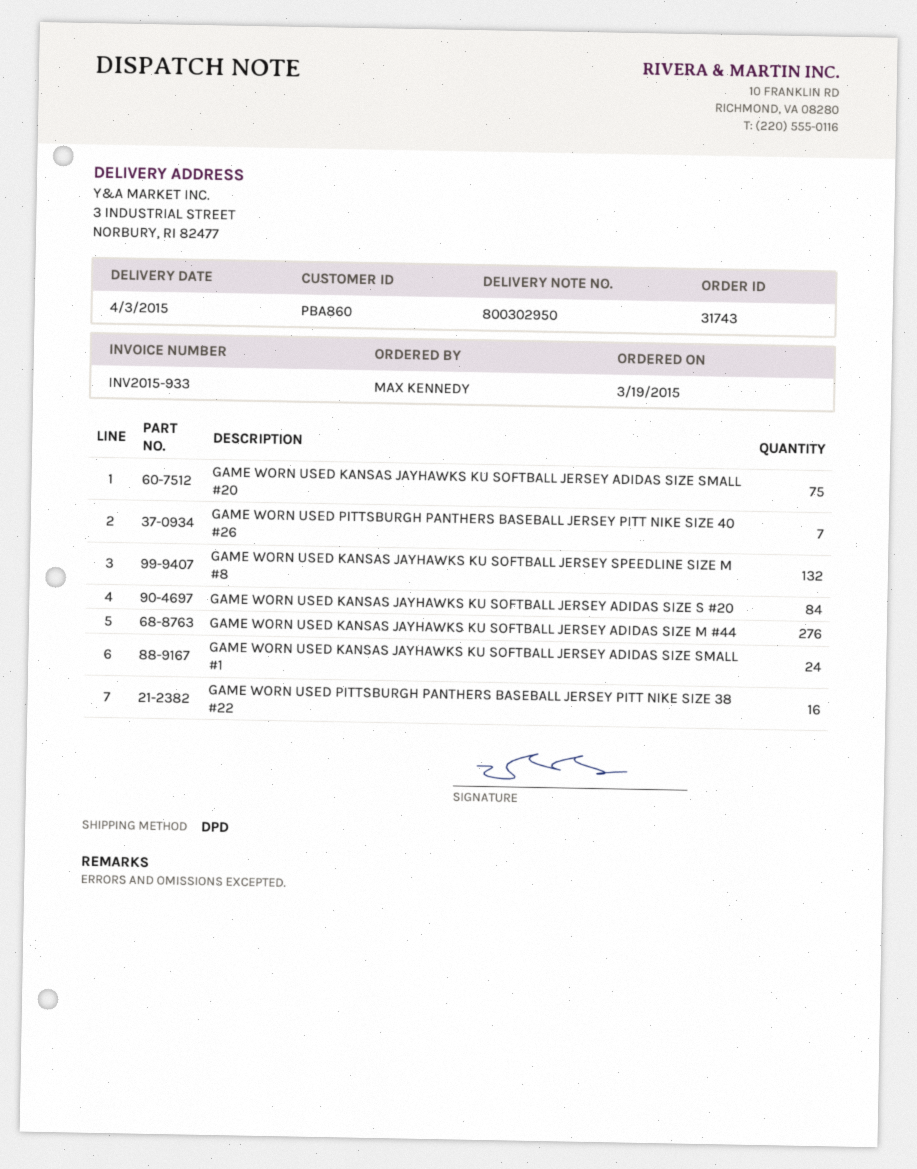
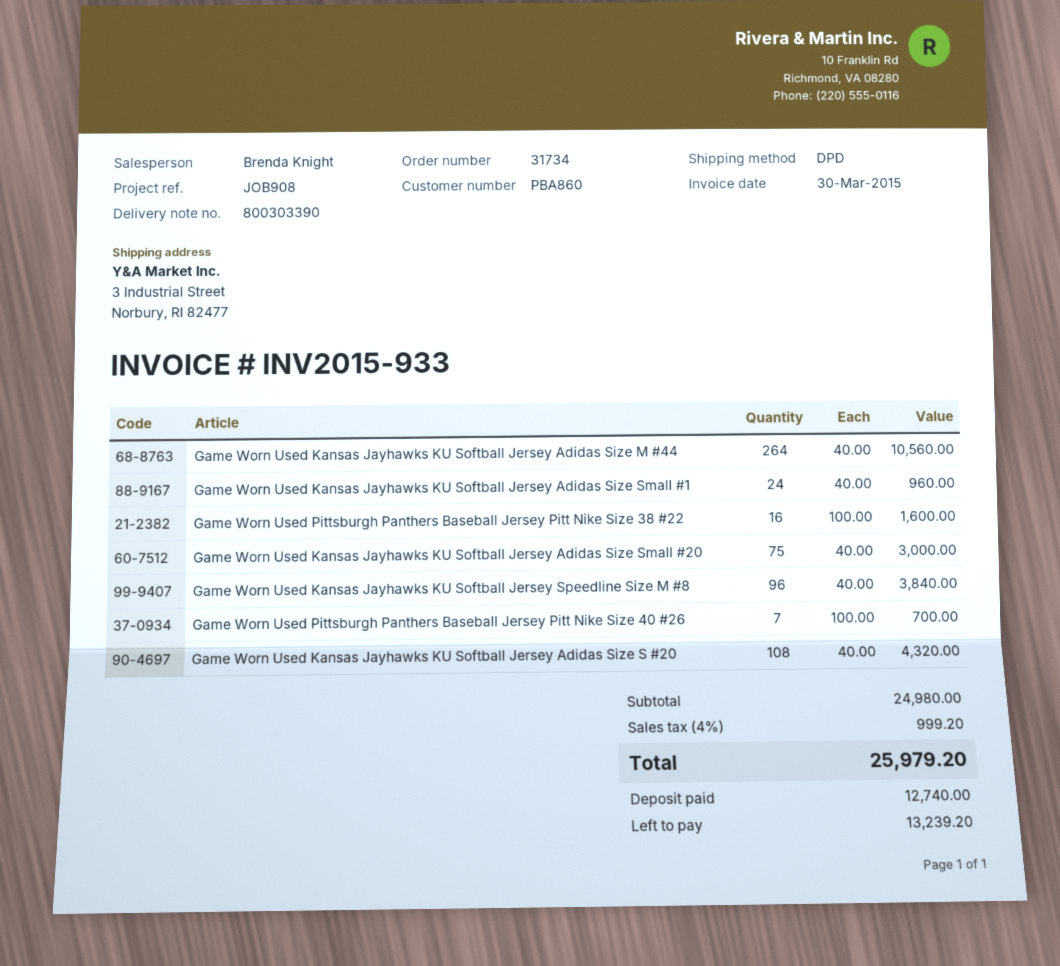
order number: 31743 -> 31734
delivery note number: 800302950 -> 800303390
GAME WORN USED KANSAS JAYHAWKS KU SOFTBALL JERSEY SPEEDLINE SIZE M #8: 132 -> 96
GAME WORN USED KANSAS JAYHAWKS KU SOFTBALL JERSEY ADIDAS SIZE S #20: 84 -> 108
GAME WORN USED KANSAS JAYHAWKS KU SOFTBALL JERSEY ADIDAS SIZE M #44: 276 -> 264

